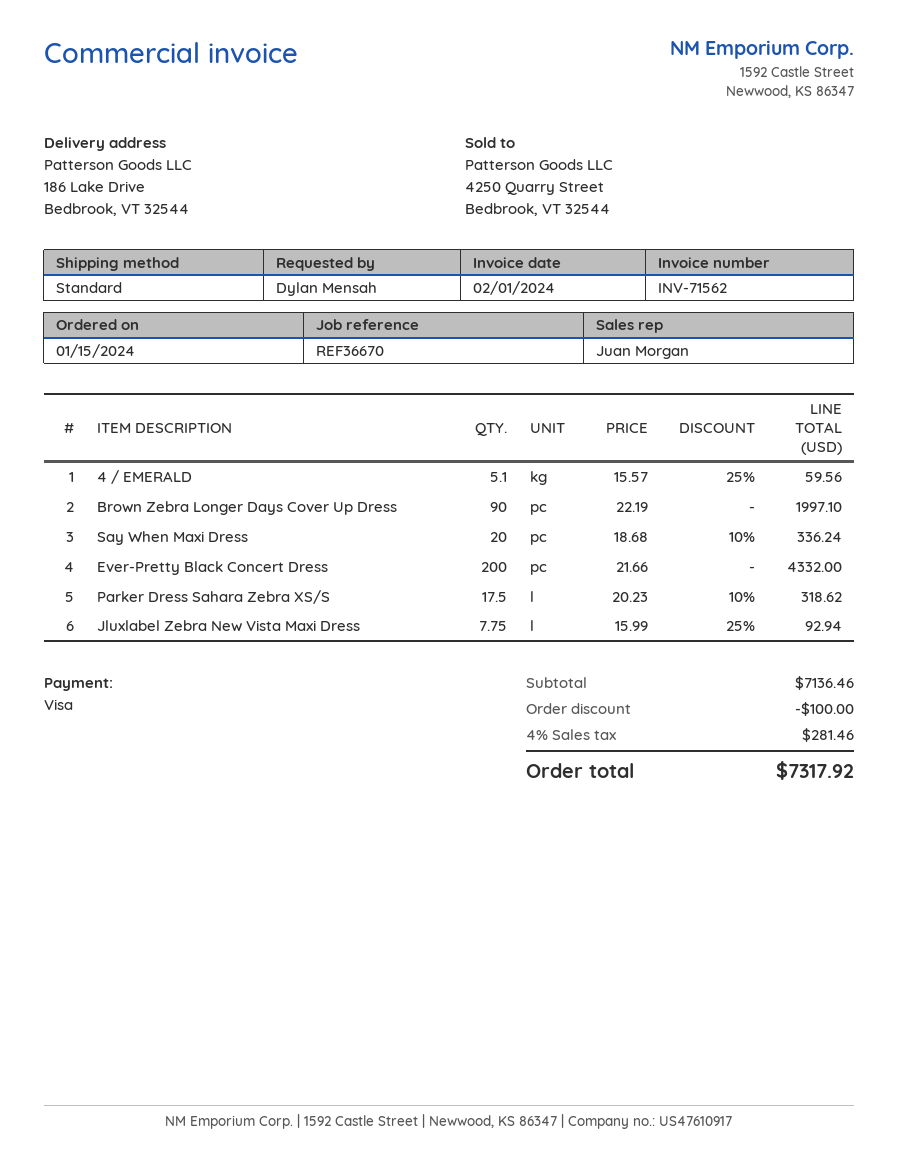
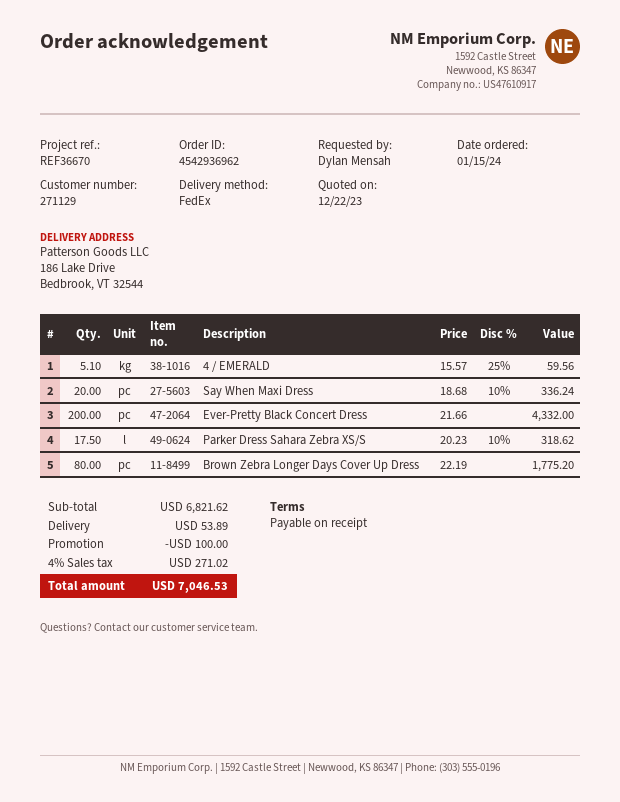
shipping method: standard -> FedEx
Brown Zebra Longer Days Cover Up Dress: 90 x 22.19 = 1997.10 -> 80 x 22.19 = 1775.20
Jluxlabel Zebra New Vista Maxi Dress: 7.75 x 15.99 - 25% = 92.94 -> none
subtotal: 7136.46 -> 6821.62
shipping: none -> 53.89
tax: 4% = 281.46 -> 4% = 271.02
total: 7317.92 -> 7046.53

